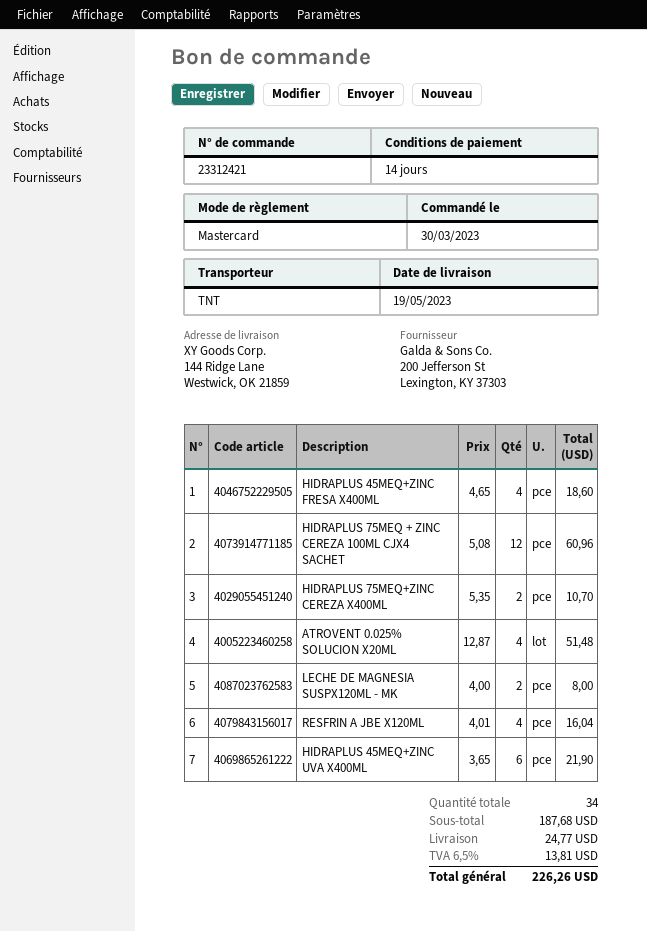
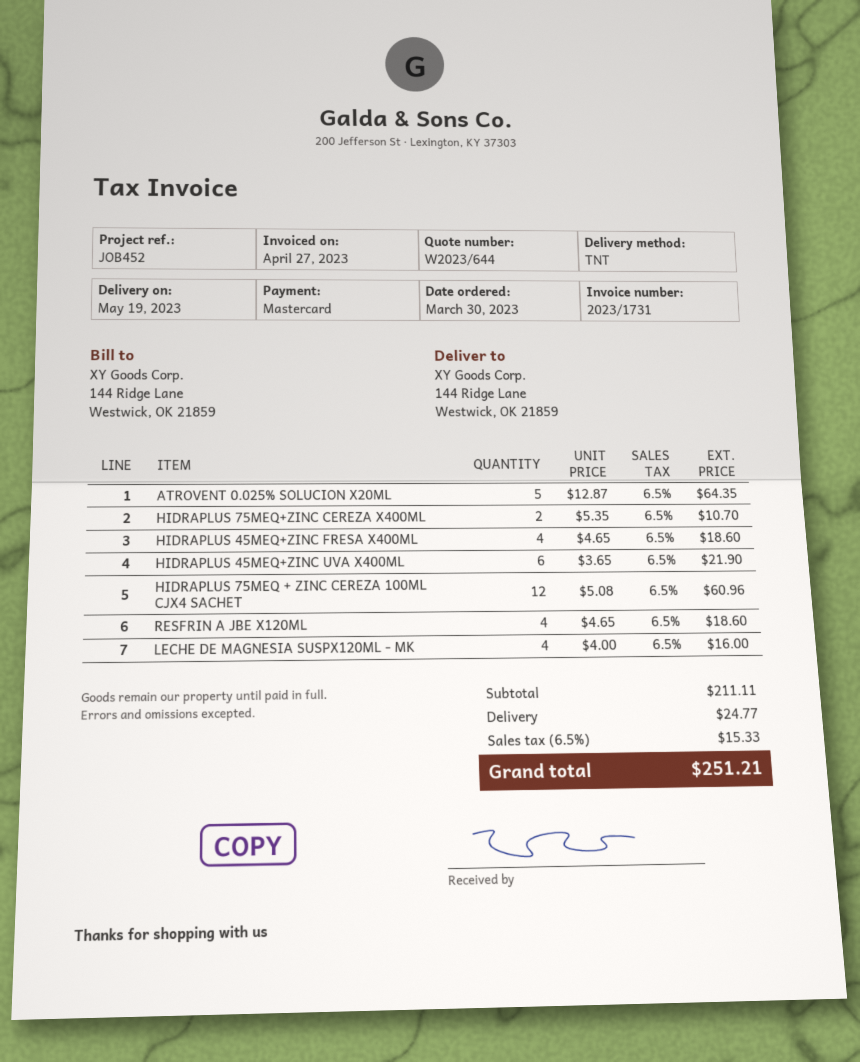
ATROVENT 0.025% SOLUCION X20ML: 4 x 12.87 = 51.48 -> 5 x 12.87 = 64.35
LECHE DE MAGNESIA SUSPX120ML - MK: 2 x 4.00 = 8.00 -> 4 x 4.00 = 16.00
RESFRIN A JBE X120ML: 4 x 4.01 = 16.04 -> 4 x 4.65 = 18.60
subtotal: 187.68 -> 211.11
tax: 6.5% = 13.81 -> 6.5% = 15.33
total: 226.26 -> 251.21

